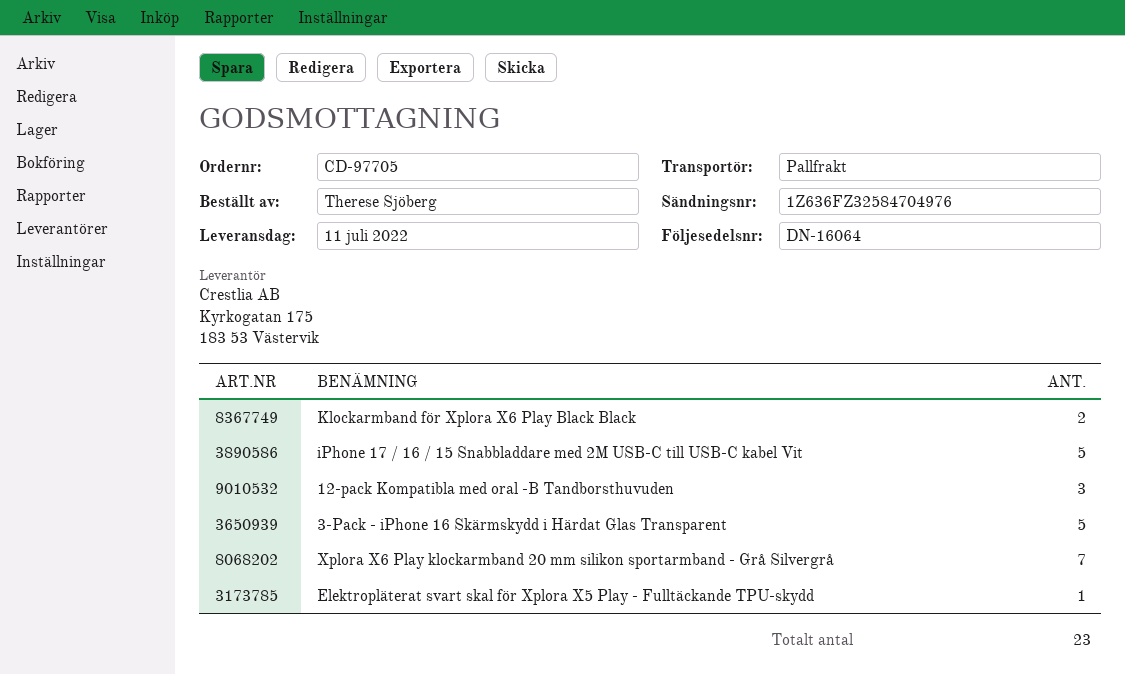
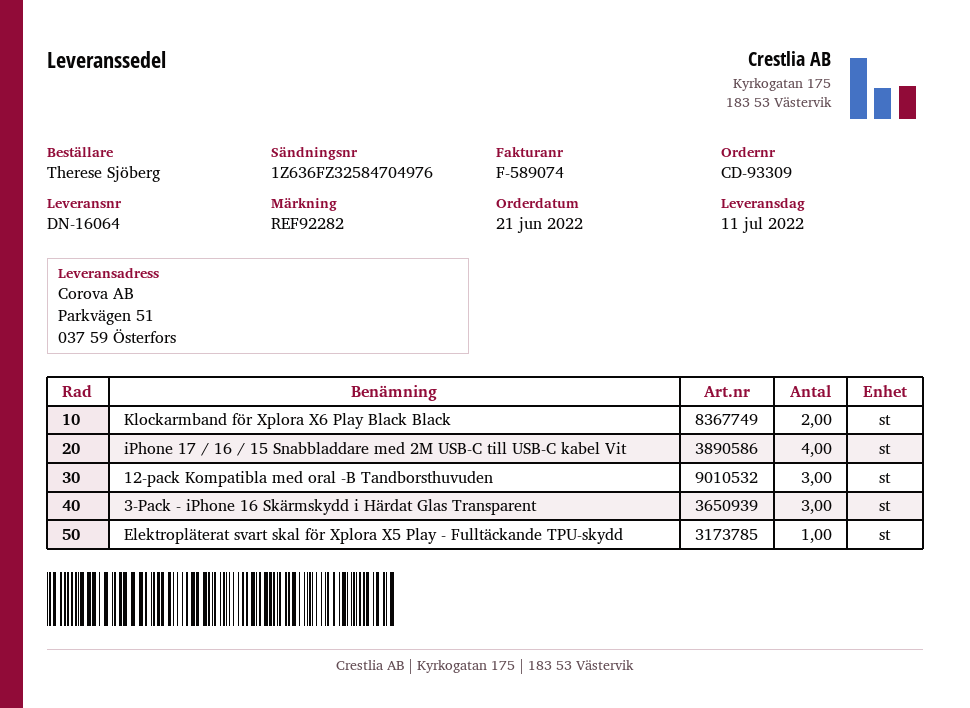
order number: CD-97705 -> CD-93309
iPhone 17 / 16 / 15 Snabbladdare med 2M USB-C till USB-C kabel Vit: 5 -> 4
3-Pack - iPhone 16 Skärmskydd i Härdat Glas Transparent: 5 -> 3
Xplora X6 Play klockarmband 20 mm silikon sportarmband - Grå Silvergrå: 7 -> none

